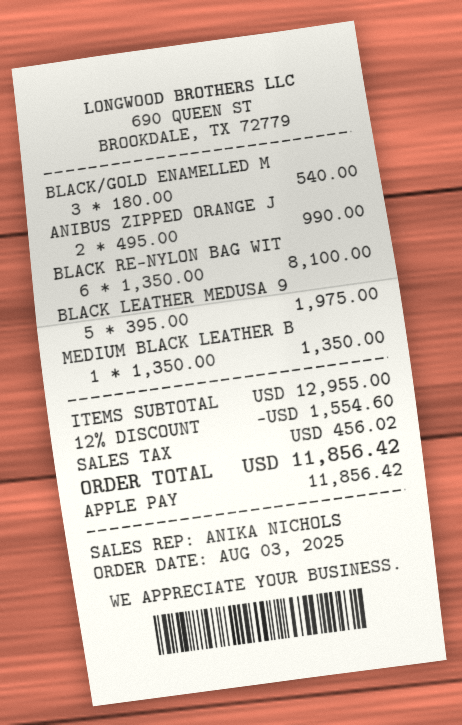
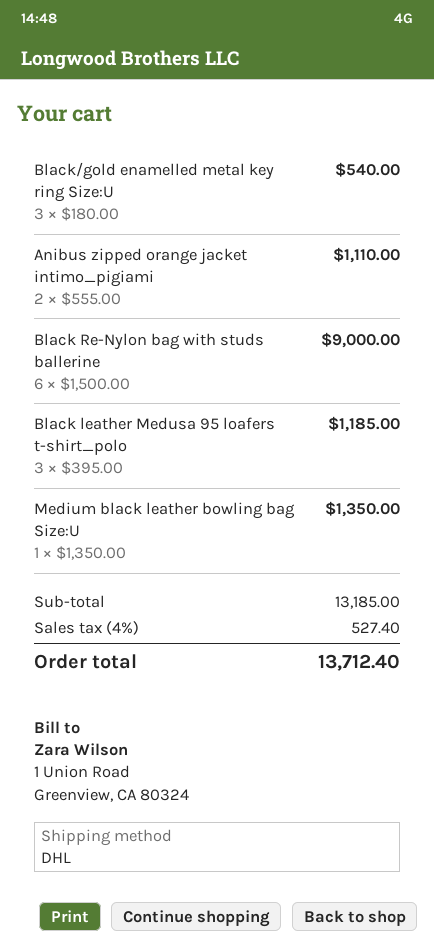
ANIBUS ZIPPED ORANGE J: 2 x 495.00 = 990.00 -> 2 x 555.00 = 1110.00
BLACK RE-NYLON BAG WIT: 6 x 1350.00 = 8100.00 -> 6 x 1500.00 = 9000.00
BLACK LEATHER MEDUSA 9: 5 x 395.00 = 1975.00 -> 3 x 395.00 = 1185.00
subtotal: 12955.00 -> 13185.00
discount: 12% = 1554.60 -> none
tax: 456.02 -> 527.40
total: 11856.42 -> 13712.40

